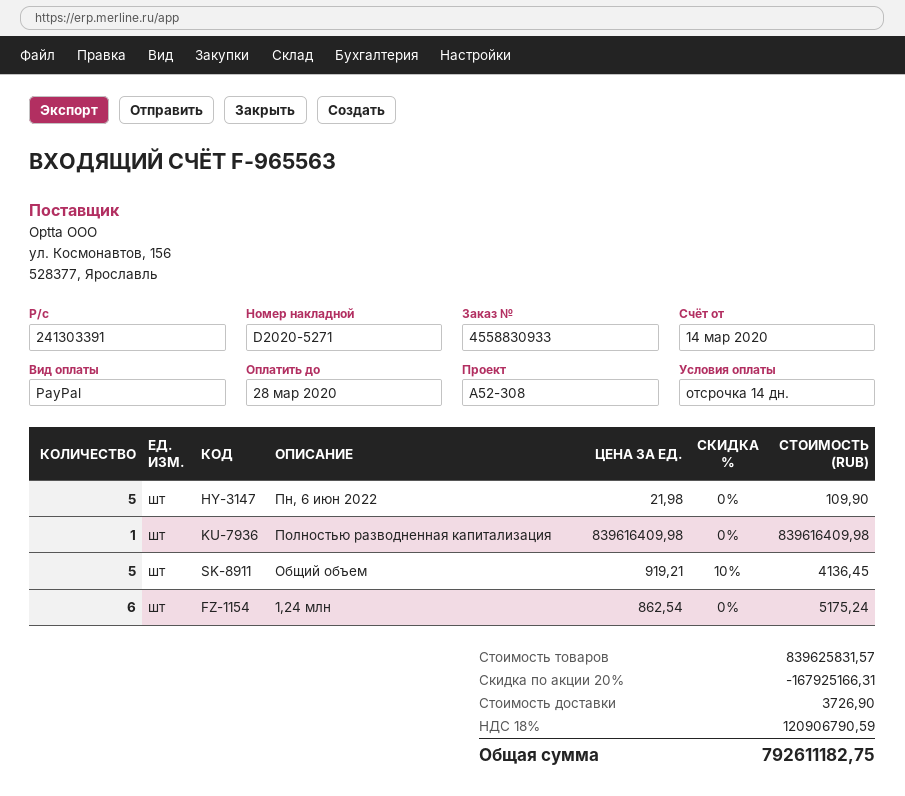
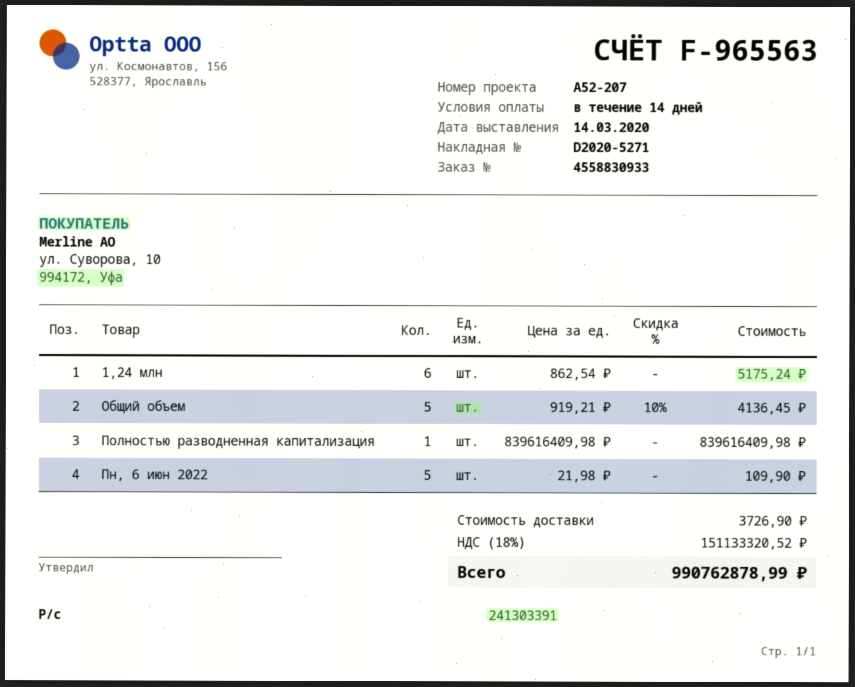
reference: A52-308 -> A52-207
discount: 20% = 167925166.31 -> none
tax: 18% = 120906790.59 -> 18% = 151133320.52
total: 792611182.75 -> 990762878.99

